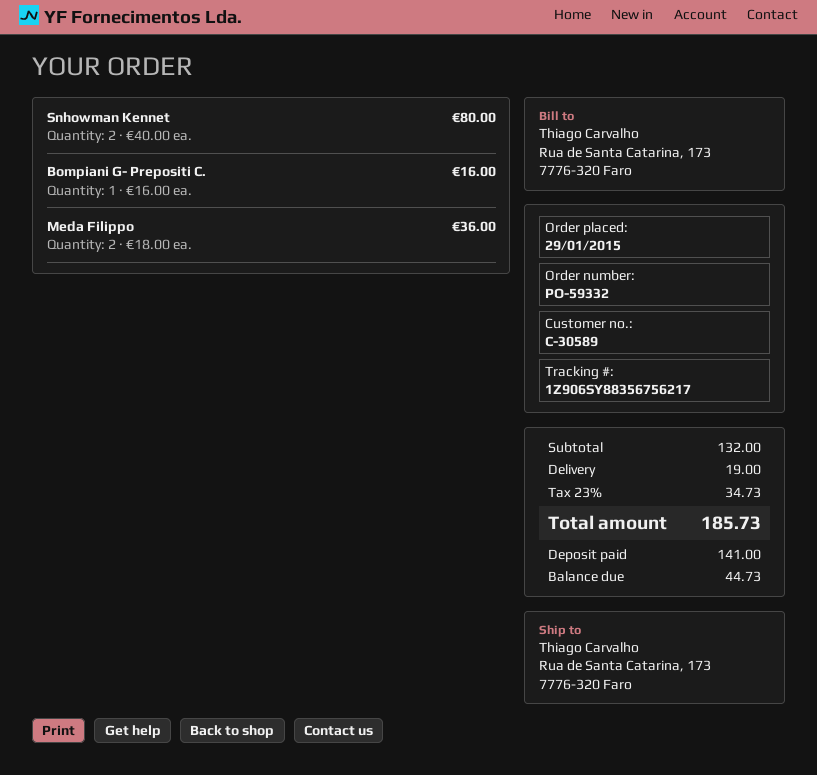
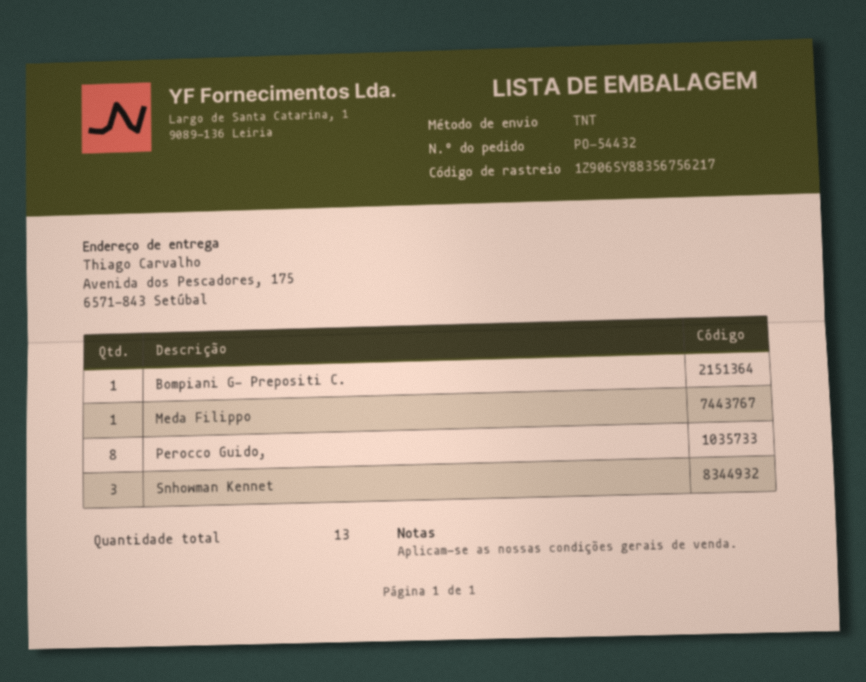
order number: PO-59332 -> PO-54432
ship to: Rua de Santa Catarina, 173, 7776-320 Faro -> Avenida dos Pescadores, 175, 6571-843 Setúbal
Snhowman Kennet: 2 -> 3
Meda Filippo: 2 -> 1
Perocco Guido,: none -> 8

